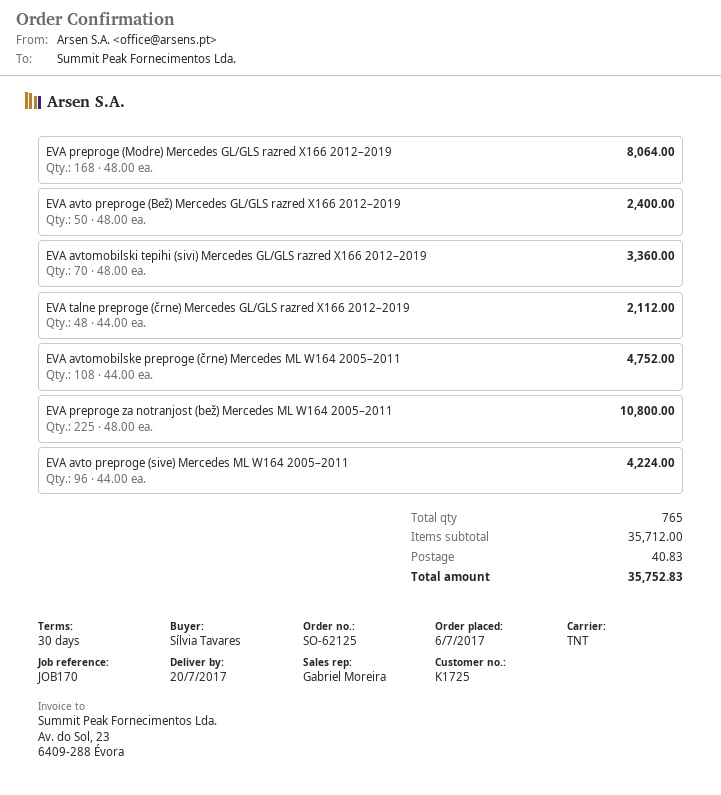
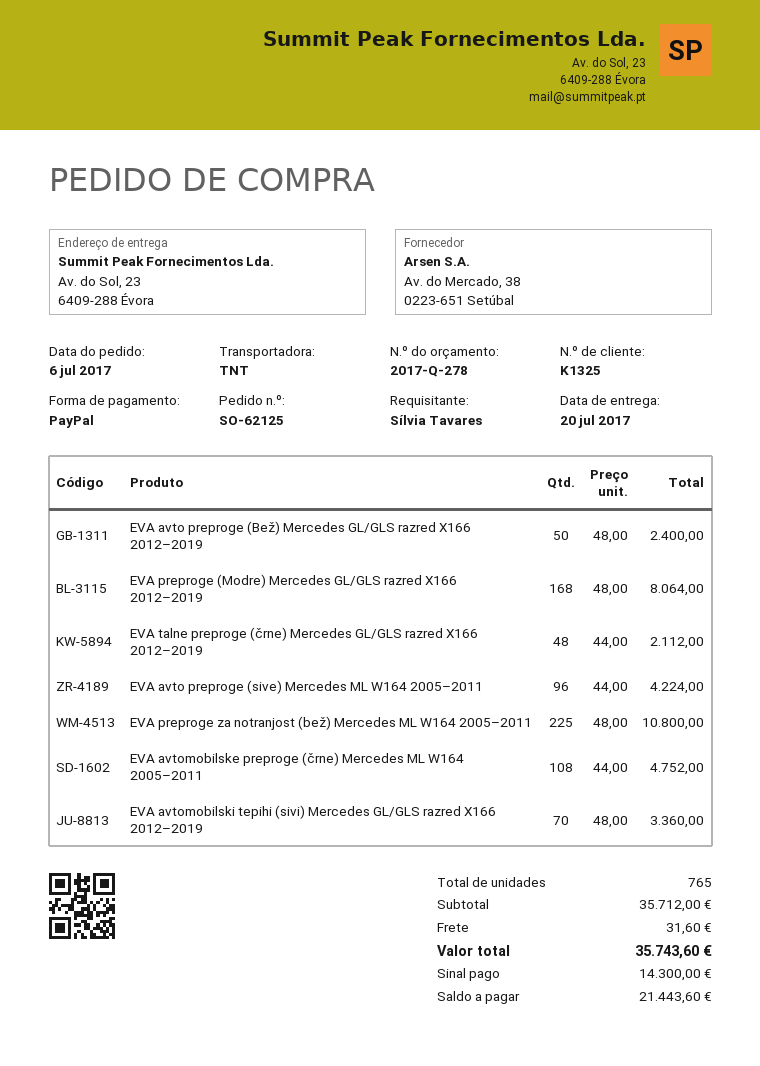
customer number: K1725 -> K1325
shipping: 40.83 -> 31.60
total: 35752.83 -> 35743.60

